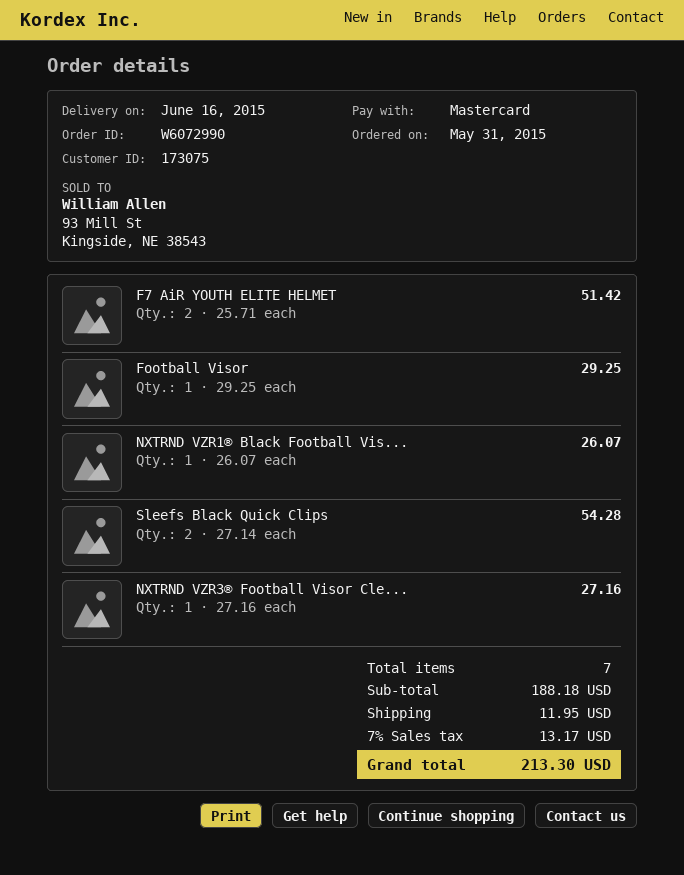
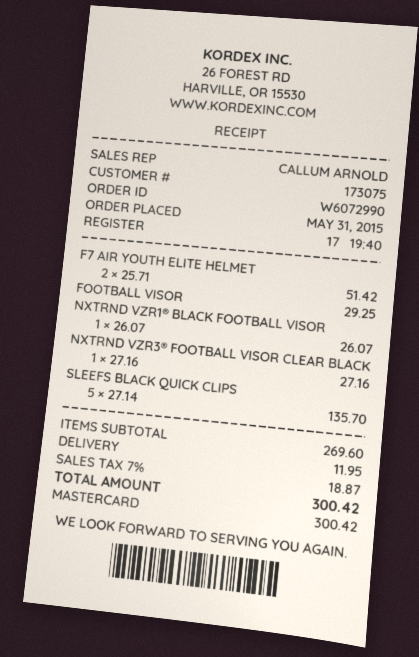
Sleefs Black Quick Clips: 2 x 27.14 = 54.28 -> 5 x 27.14 = 135.70
subtotal: 188.18 -> 269.60
tax: 7% = 13.17 -> 7% = 18.87
total: 213.30 -> 300.42

